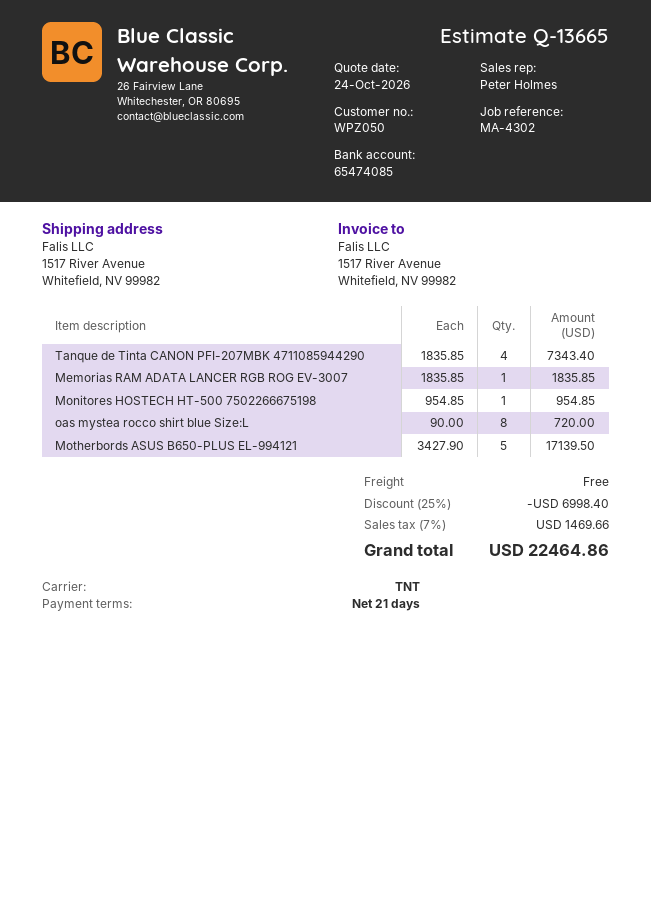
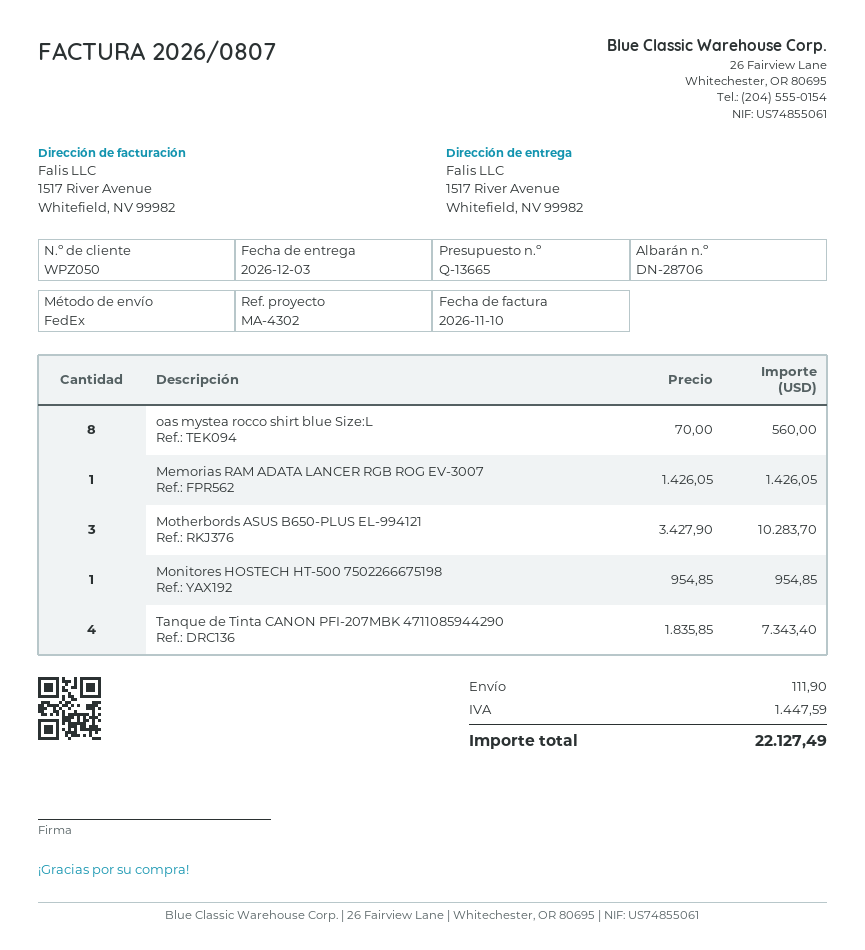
shipping method: TNT -> FedEx
Memorias RAM ADATA LANCER RGB ROG EV-3007: 1 x 1835.85 = 1835.85 -> 1 x 1426.05 = 1426.05
oas mystea rocco shirt blue Size:L: 8 x 90.00 = 720.00 -> 8 x 70.00 = 560.00
Motherbords ASUS B650-PLUS EL-994121: 5 x 3427.90 = 17139.50 -> 3 x 3427.90 = 10283.70
discount: 25% = 6998.40 -> none
shipping: 0.00 -> 111.90
tax: 1469.66 -> 1447.59
total: 22464.86 -> 22127.49

